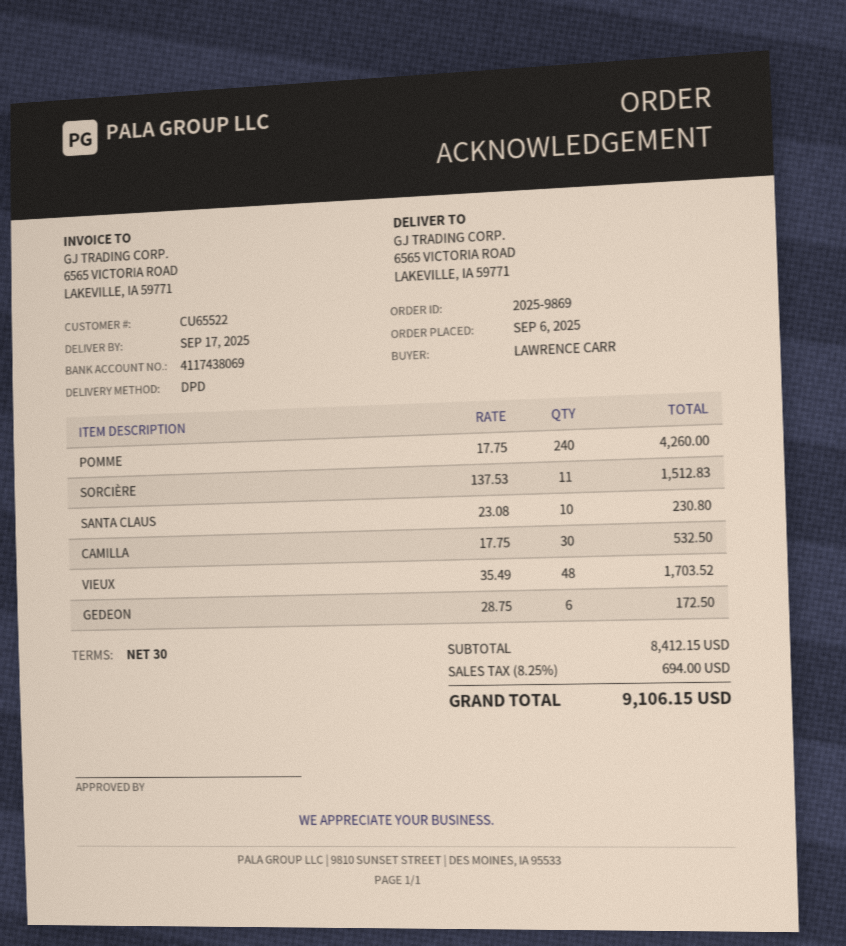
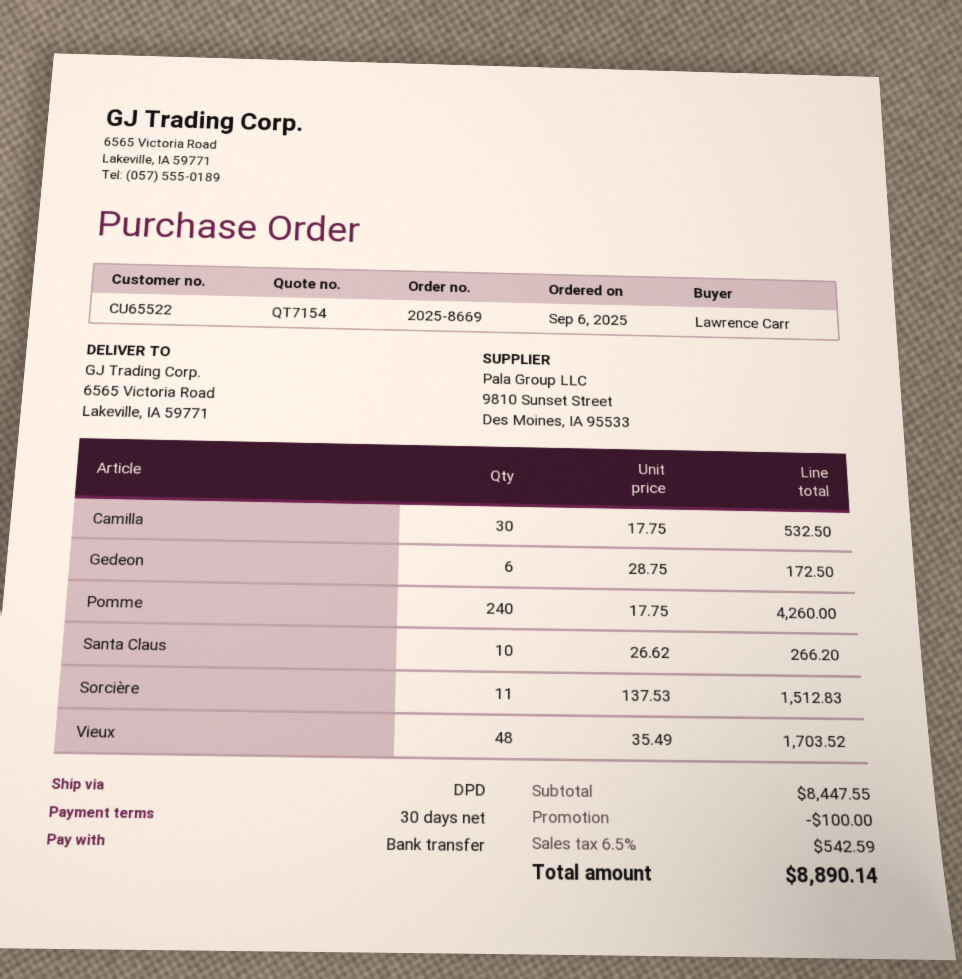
order number: 2025-9869 -> 2025-8669
SANTA CLAUS: 10 x 23.08 = 230.80 -> 10 x 26.62 = 266.20
subtotal: 8412.15 -> 8447.55
discount: none -> 100.00
tax: 8.25% = 694.00 -> 6.5% = 542.59
total: 9106.15 -> 8890.14

